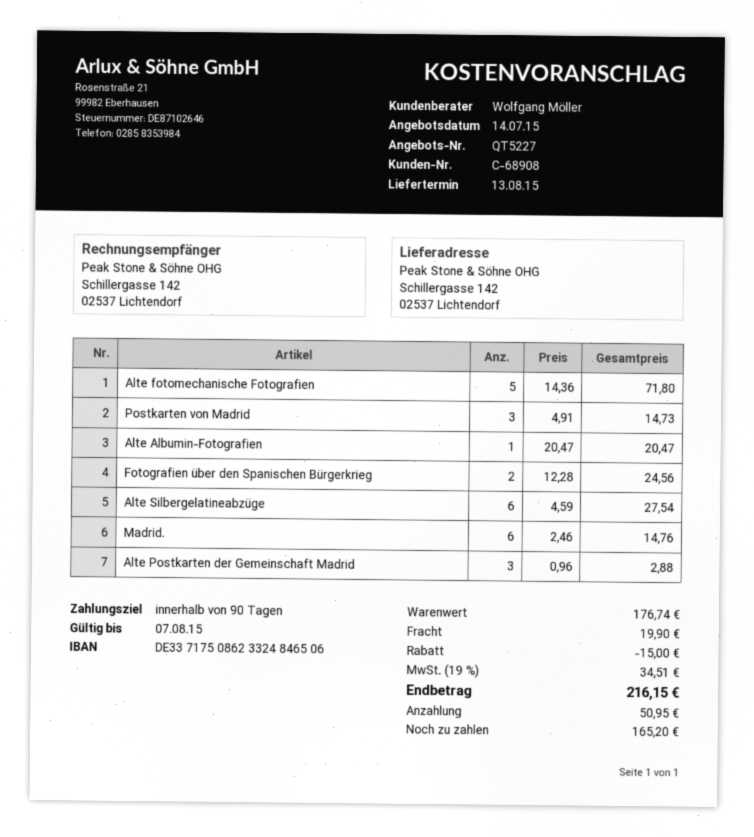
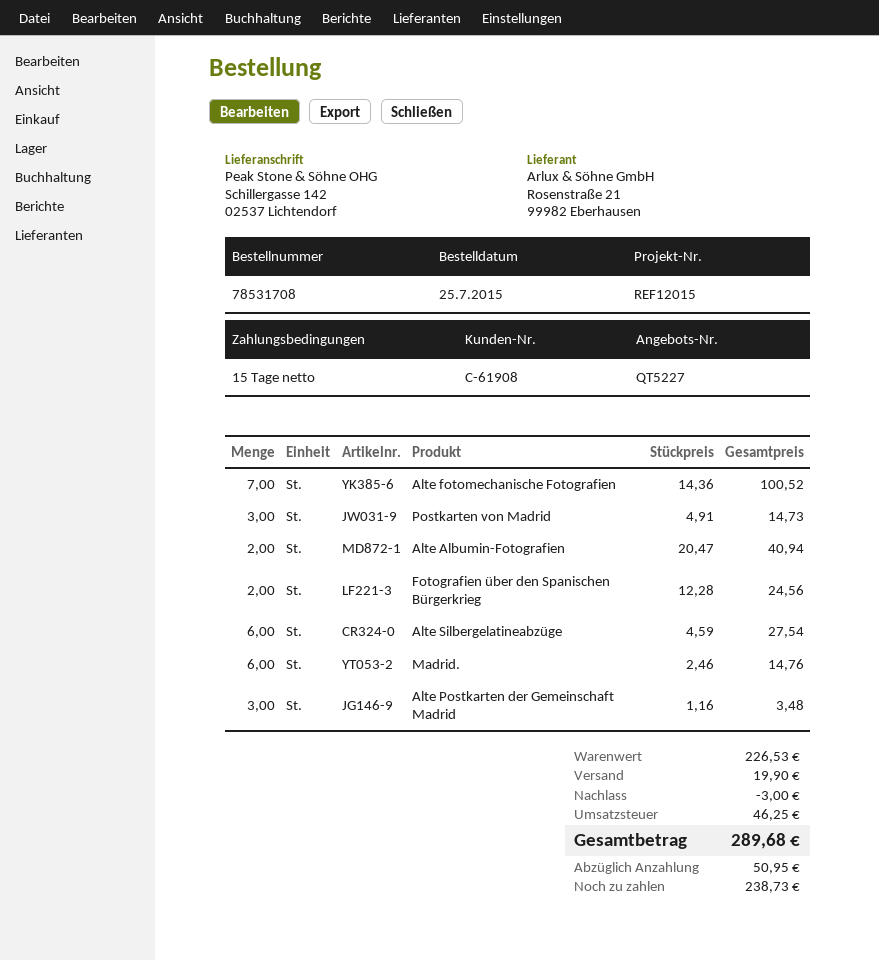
payment terms: 90 days -> 15 days
customer number: C-68908 -> C-61908
Alte fotomechanische Fotografien: 5 x 14.36 = 71.80 -> 7 x 14.36 = 100.52
Alte Albumin-Fotografien: 1 x 20.47 = 20.47 -> 2 x 20.47 = 40.94
Alte Postkarten der Gemeinschaft Madrid: 3 x 0.96 = 2.88 -> 3 x 1.16 = 3.48
subtotal: 176.74 -> 226.53
discount: 15.00 -> 3.00
tax: 34.51 -> 46.25
total: 216.15 -> 289.68
balance: 165.20 -> 238.73

